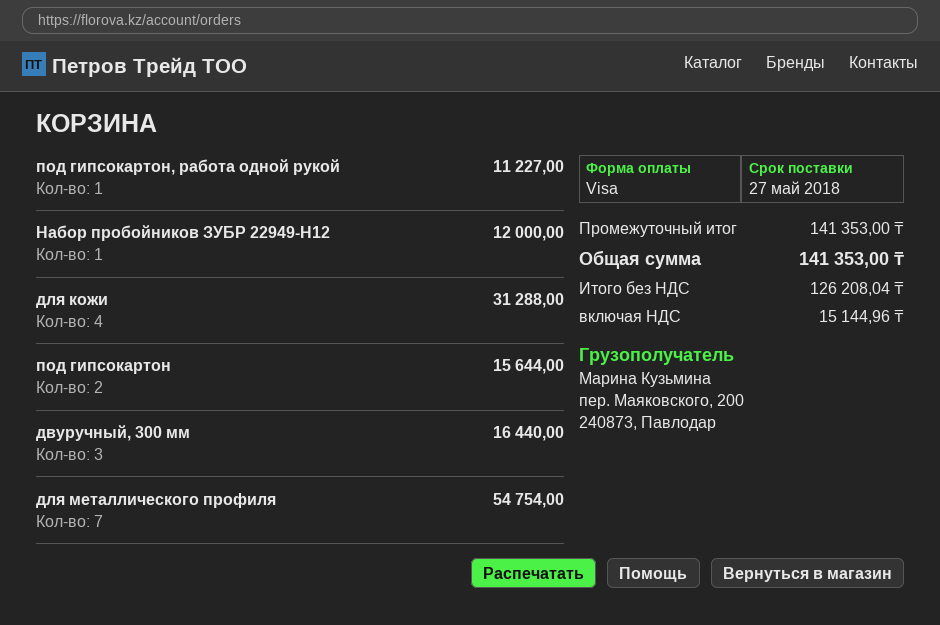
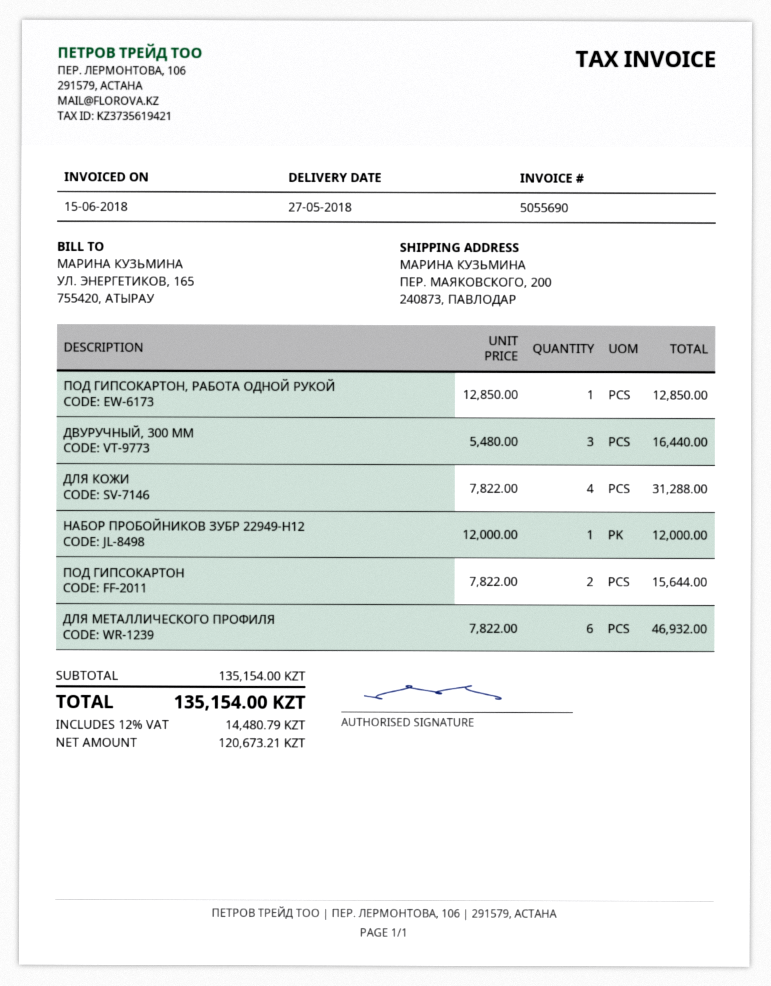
под гипсокартон, работа одной рукой: 1 for 11227.00 -> 1 for 12850.00
для металлического профиля: 7 for 54754.00 -> 6 for 46932.00
subtotal: 141353.00 -> 135154.00
net: 126208.04 -> 120673.21
tax: 15144.96 -> 14480.79
total: 141353.00 -> 135154.00

